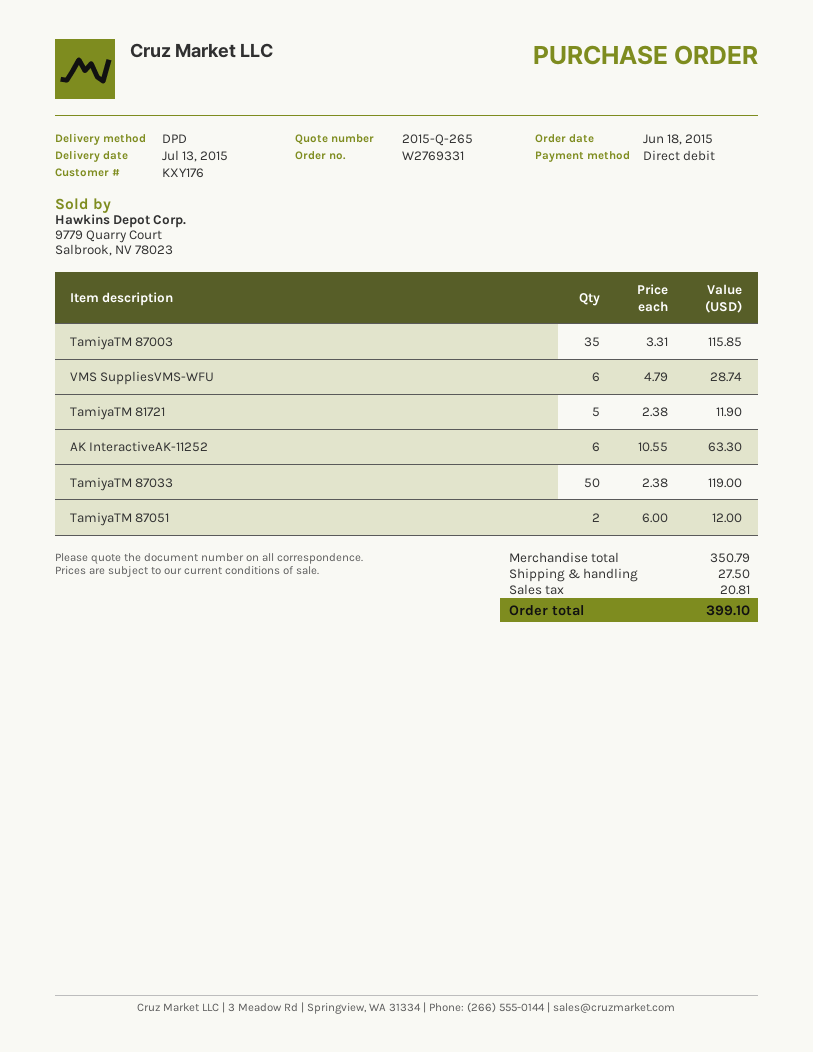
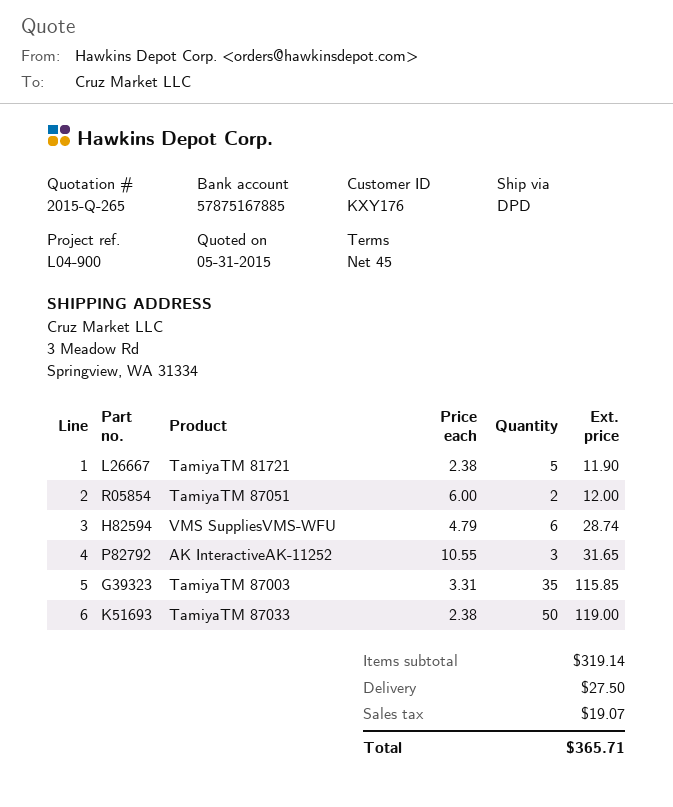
AK InteractiveAK-11252: 6 x 10.55 = 63.30 -> 3 x 10.55 = 31.65
subtotal: 350.79 -> 319.14
tax: 20.81 -> 19.07
total: 399.10 -> 365.71

